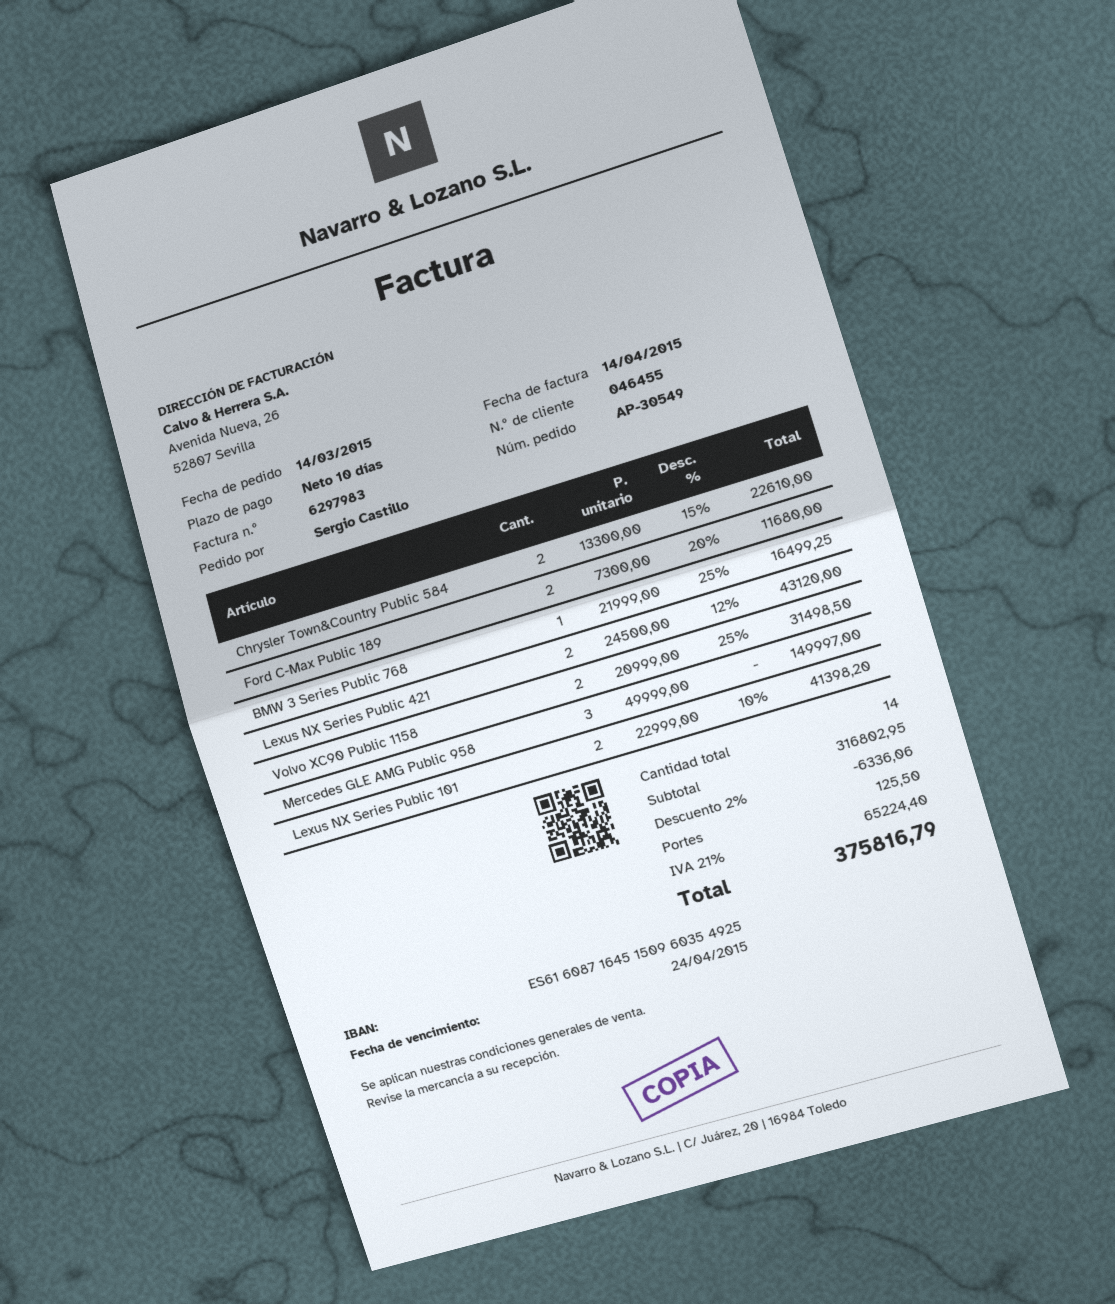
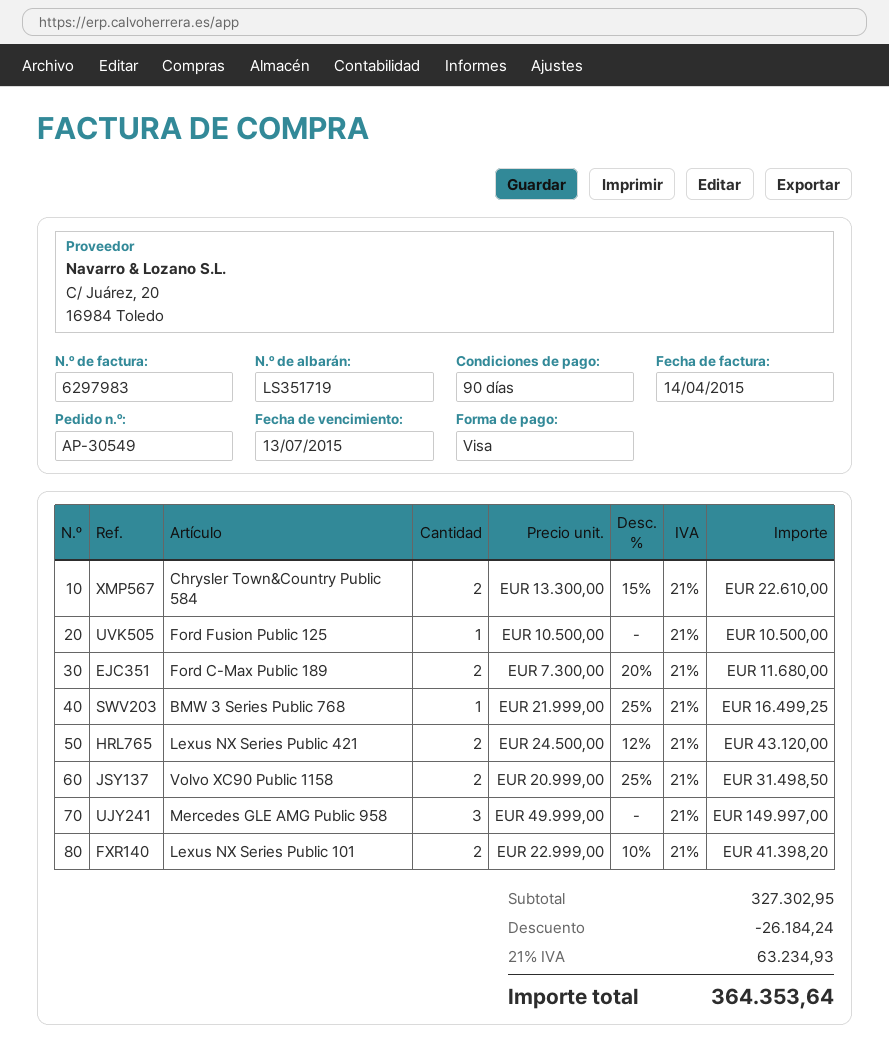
payment terms: 10 days -> 90 days
due date: 2015-04-24 -> 2015-07-13
Ford Fusion Public 125: none -> 1 x 10500.00 = 10500.00
subtotal: 316802.95 -> 327302.95
discount: 6336.06 -> 26184.24
shipping: 125.50 -> none
tax: 21% = 65224.40 -> 21% = 63234.93
total: 375816.79 -> 364353.64

